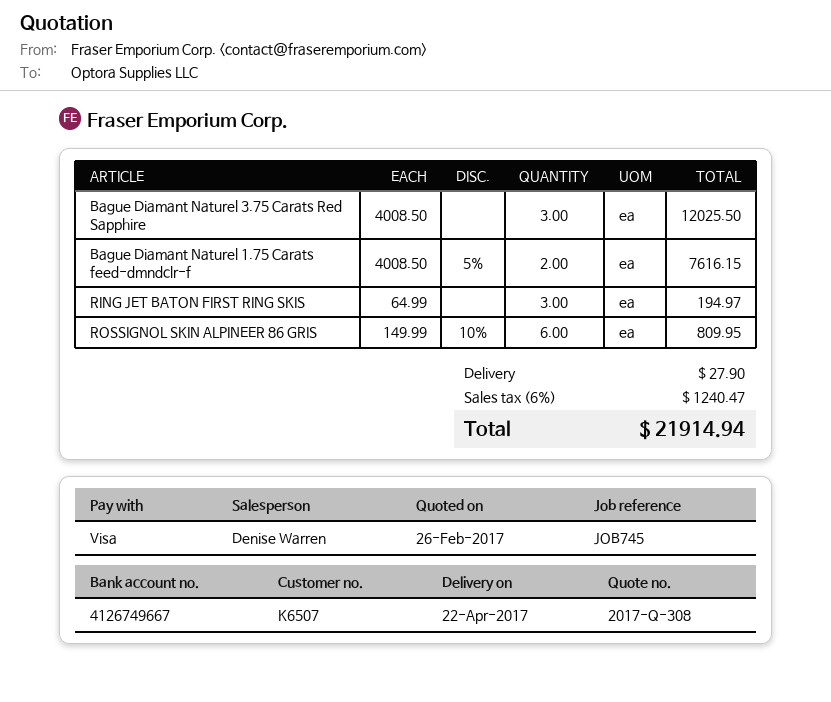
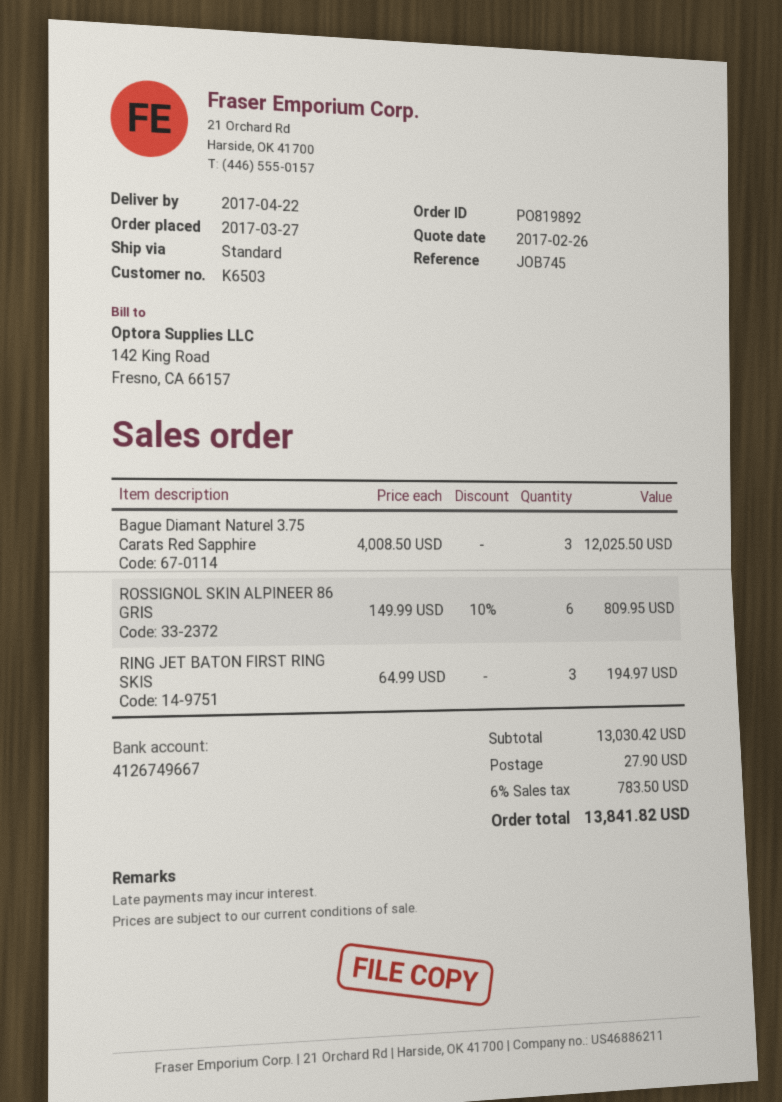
customer number: K6507 -> K6503
Bague Diamant Naturel 1.75 Carats feed-dmndclr-f: 2 x 4008.50 - 5% = 7616.15 -> none
tax: 6% = 1240.47 -> 6% = 783.50
total: 21914.94 -> 13841.82

